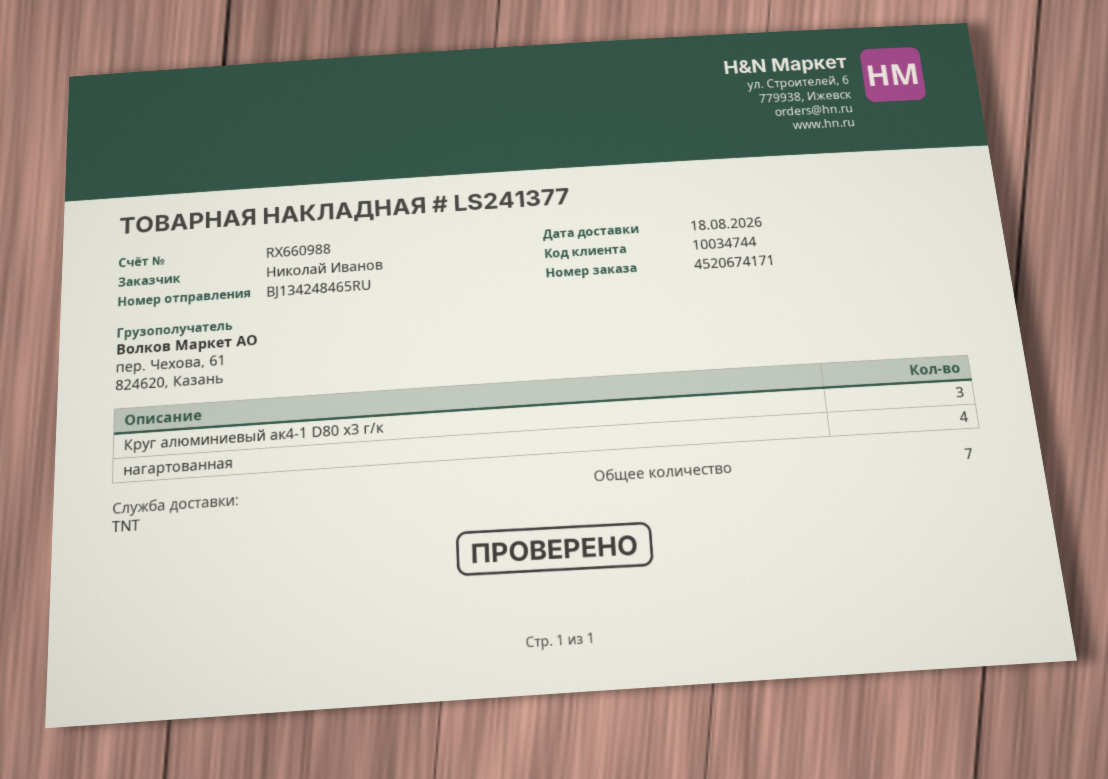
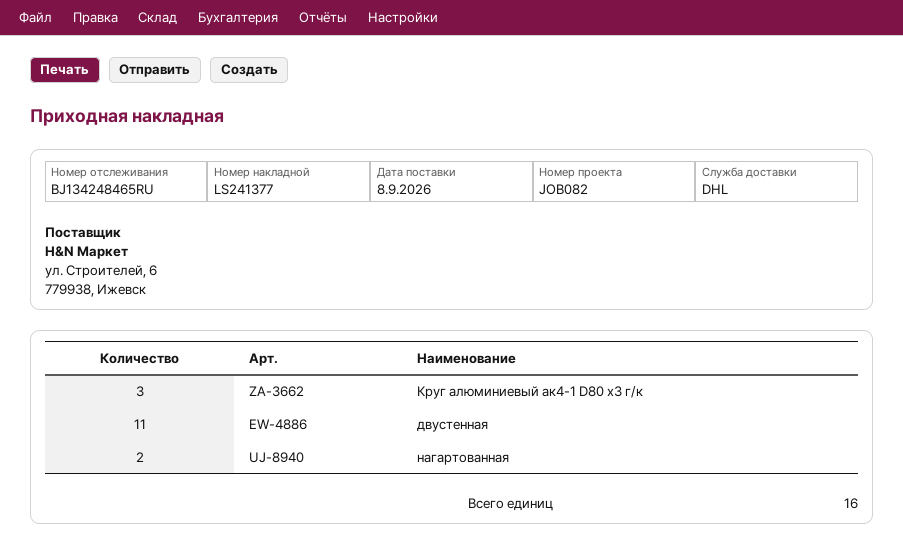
delivery date: 2026-08-18 -> 2026-09-08
shipping method: TNT -> DHL
нагартованная: 4 -> 2
двустенная: none -> 11
total quantity: 7 -> 16

